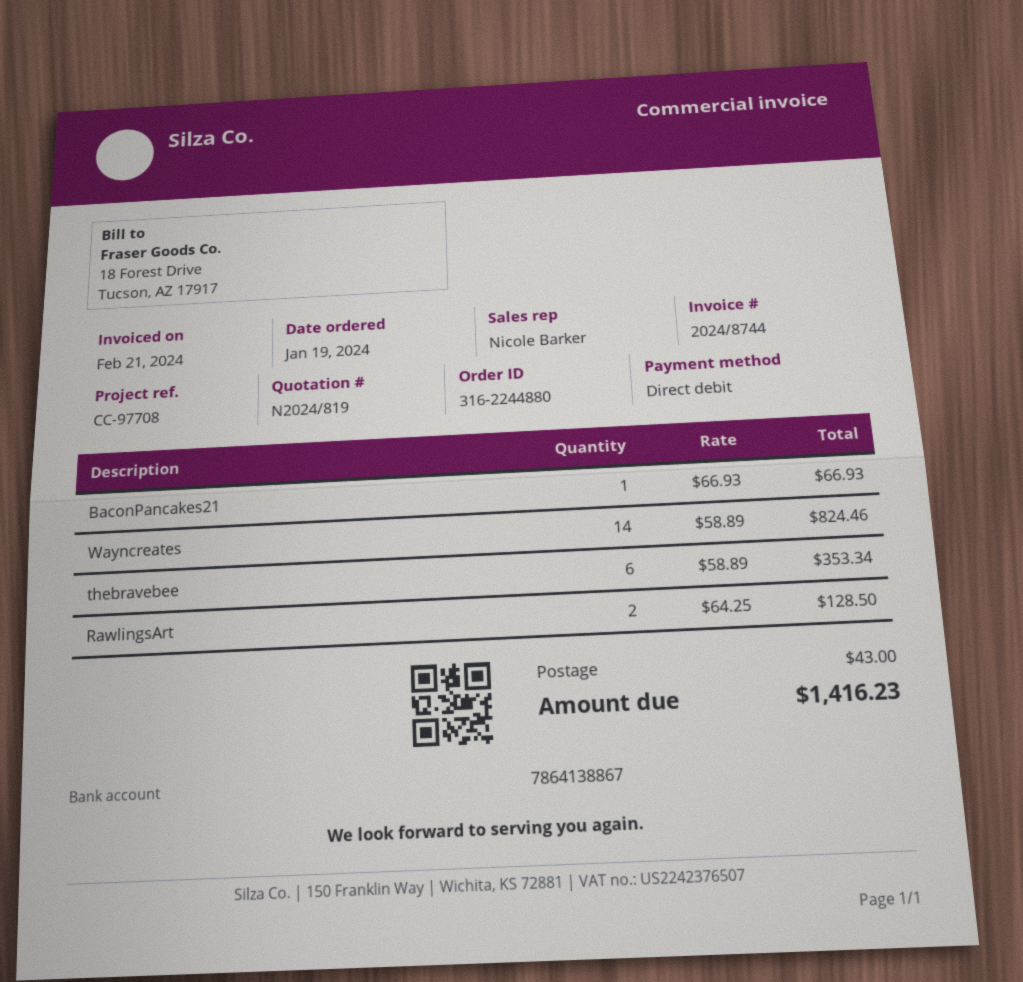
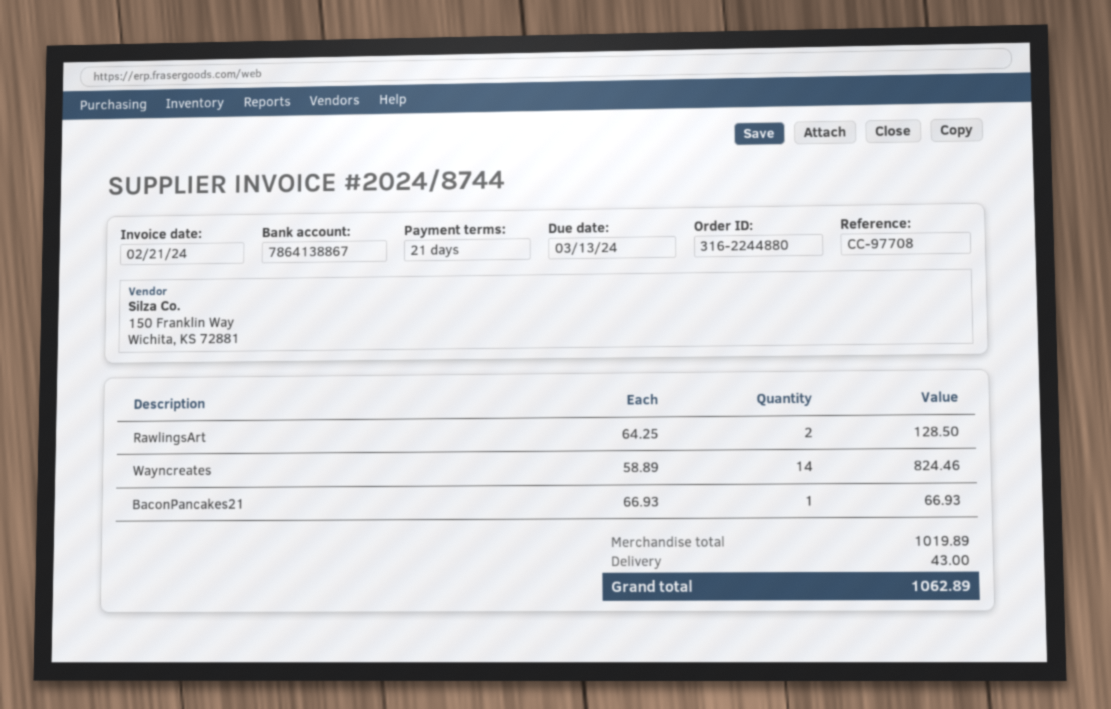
thebravebee: 6 x 58.89 = 353.34 -> none
total: 1416.23 -> 1062.89

